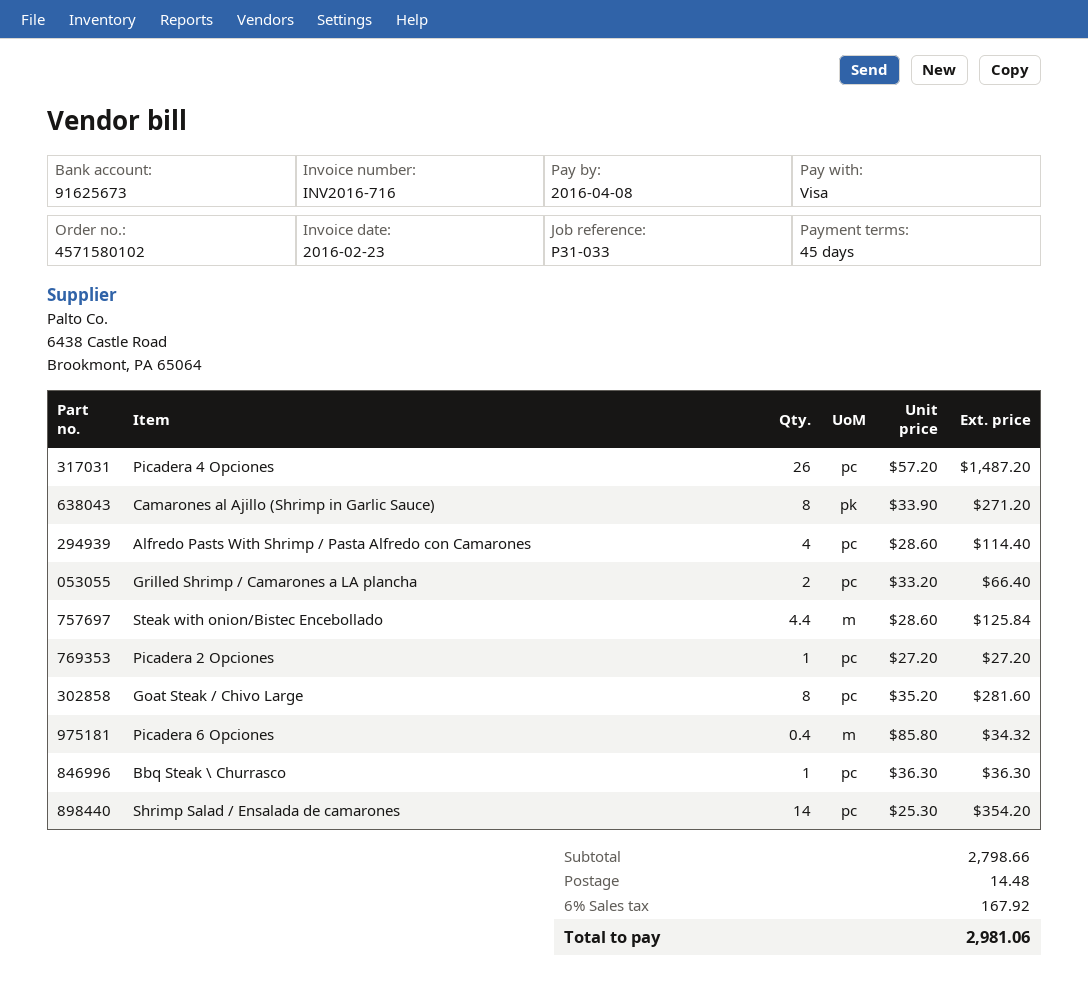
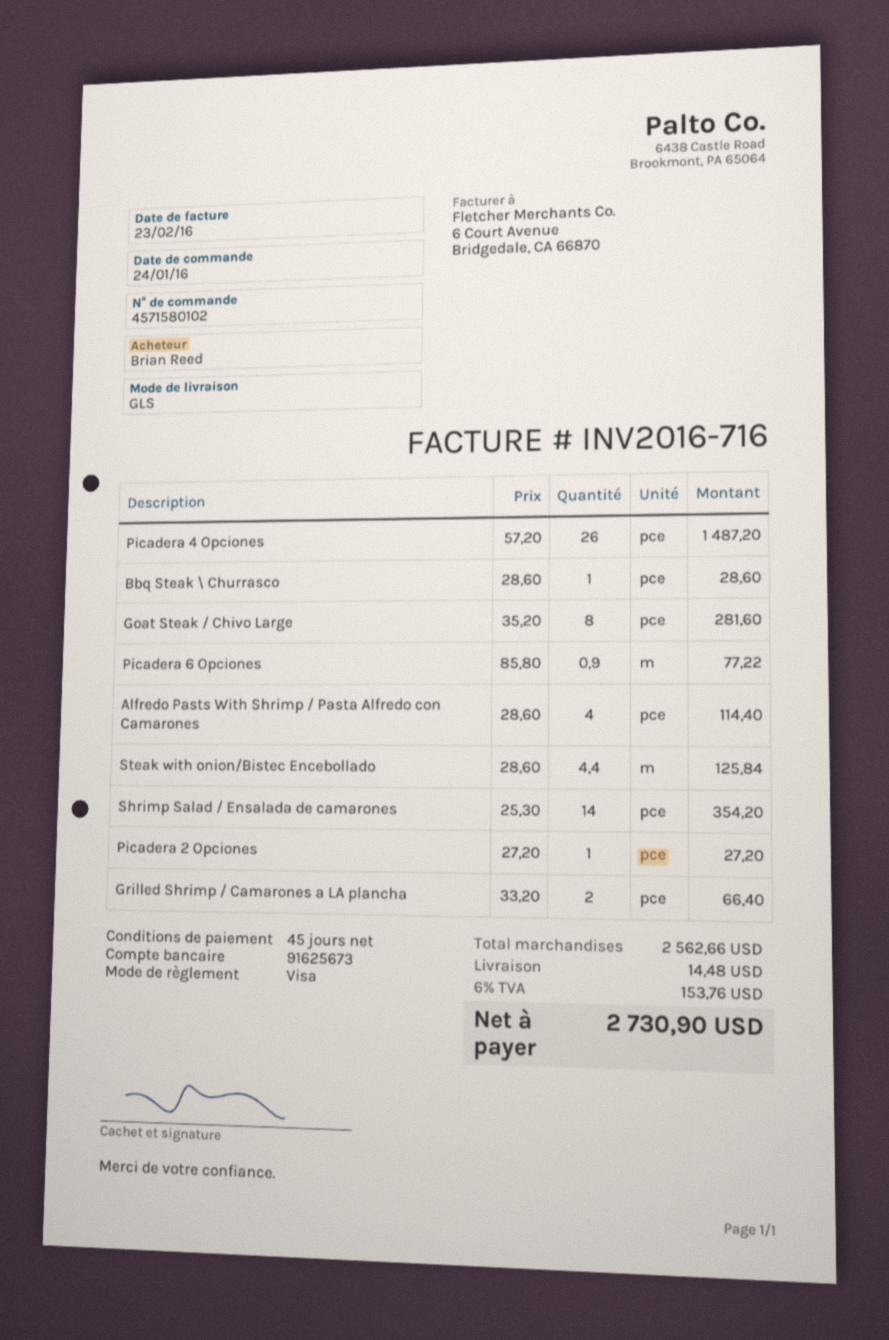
Camarones al Ajillo (Shrimp in Garlic Sauce): 8 x 33.90 = 271.20 -> none
Picadera 6 Opciones: 0.4 x 85.80 = 34.32 -> 0.9 x 85.80 = 77.22
Bbq Steak \ Churrasco: 1 x 36.30 = 36.30 -> 1 x 28.60 = 28.60
subtotal: 2798.66 -> 2562.66
tax: 6% = 167.92 -> 6% = 153.76
total: 2981.06 -> 2730.90

